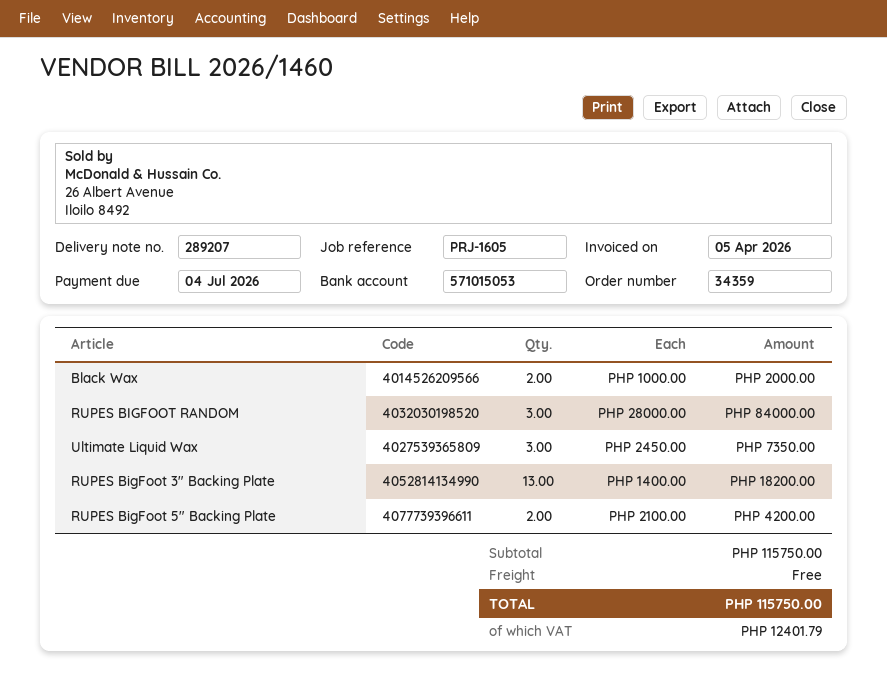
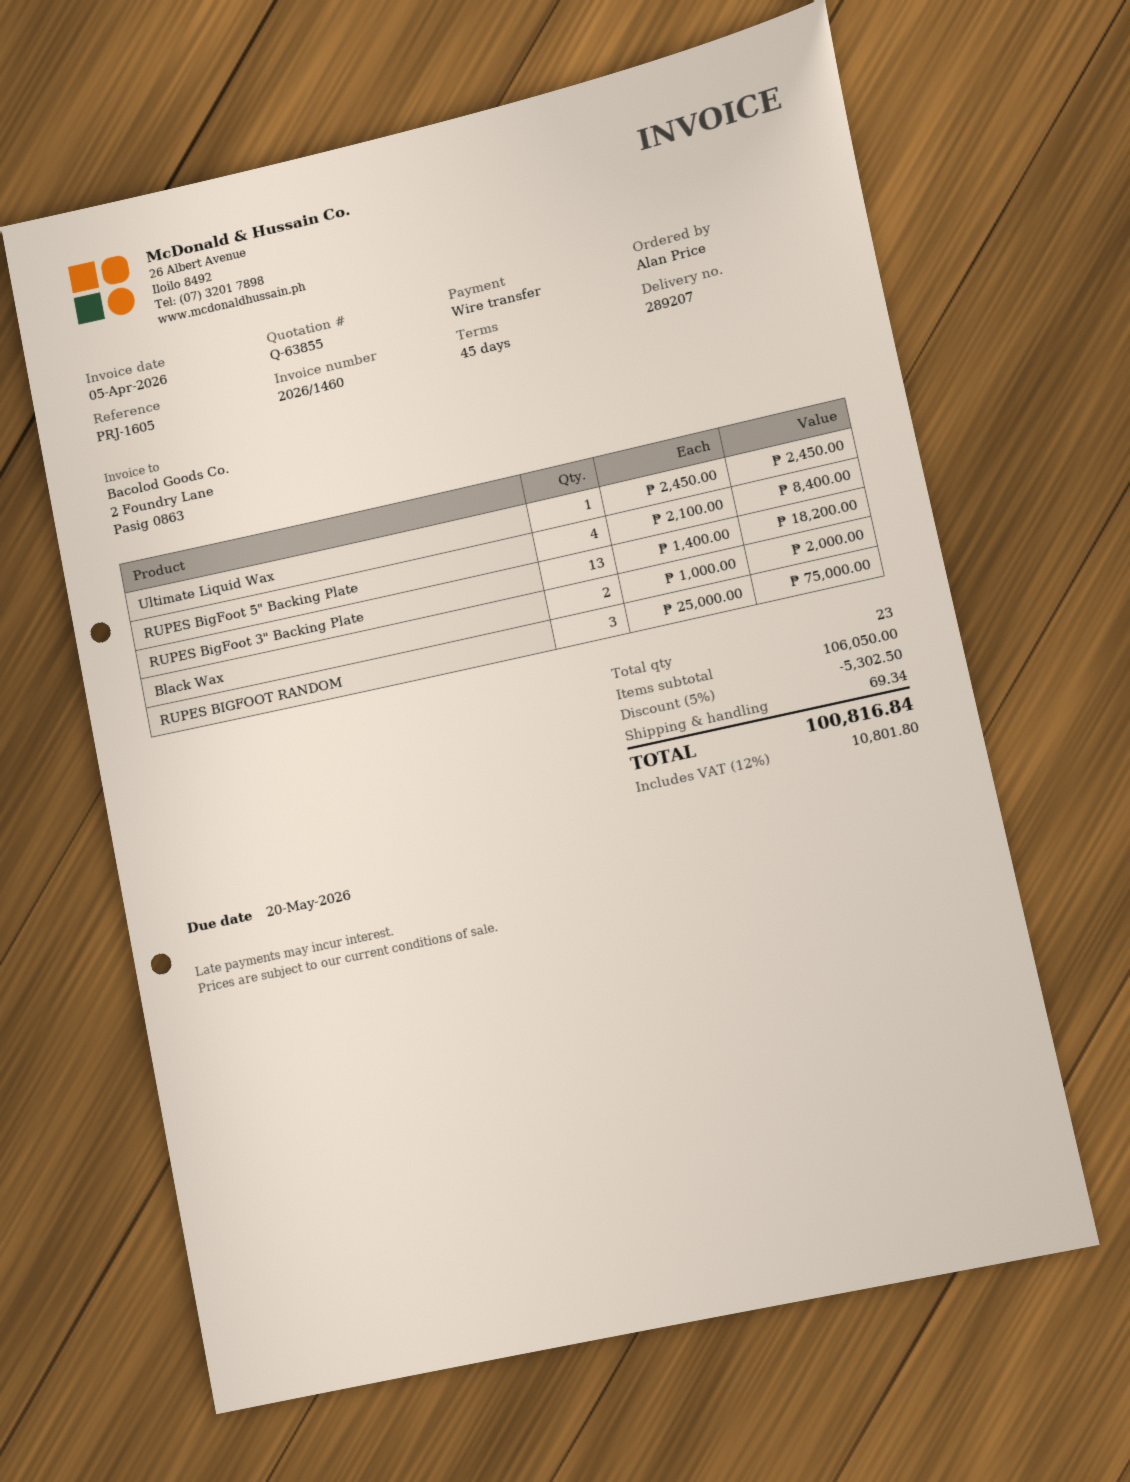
due date: 2026-07-04 -> 2026-05-20
RUPES BIGFOOT RANDOM: 3 x 28000.00 = 84000.00 -> 3 x 25000.00 = 75000.00
Ultimate Liquid Wax: 3 x 2450.00 = 7350.00 -> 1 x 2450.00 = 2450.00
RUPES BigFoot 5" Backing Plate: 2 x 2100.00 = 4200.00 -> 4 x 2100.00 = 8400.00
subtotal: 115750.00 -> 106050.00
discount: none -> 5% = 5302.50
shipping: 0.00 -> 69.34
tax: 12401.79 -> 10801.80
total: 115750.00 -> 100816.84

